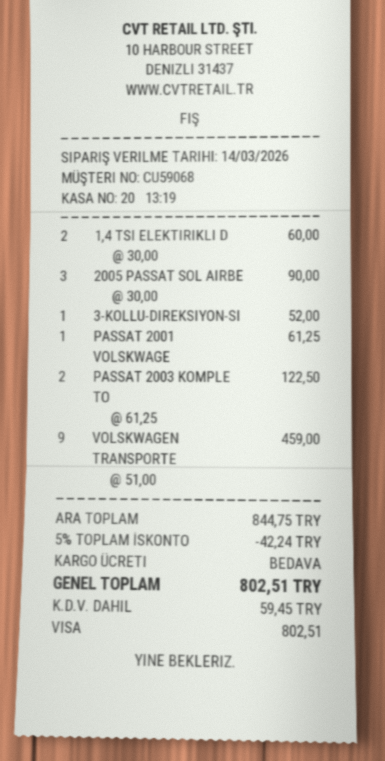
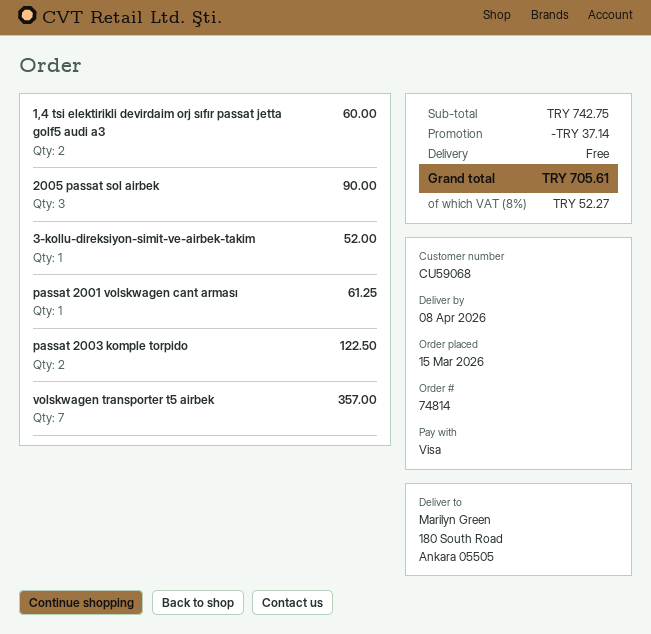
order date: 2026-03-14 -> 2026-03-15
VOLSKWAGEN TRANSPORTE: 9 for 459.00 -> 7 for 357.00
subtotal: 844.75 -> 742.75
discount: 42.24 -> 37.14
tax: 59.45 -> 52.27
total: 802.51 -> 705.61

